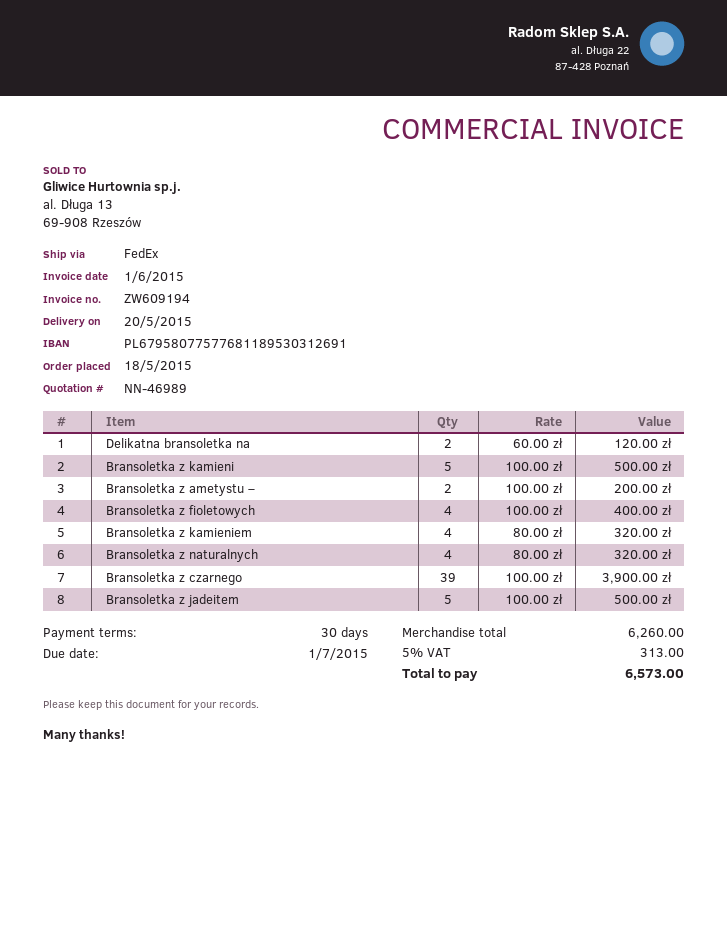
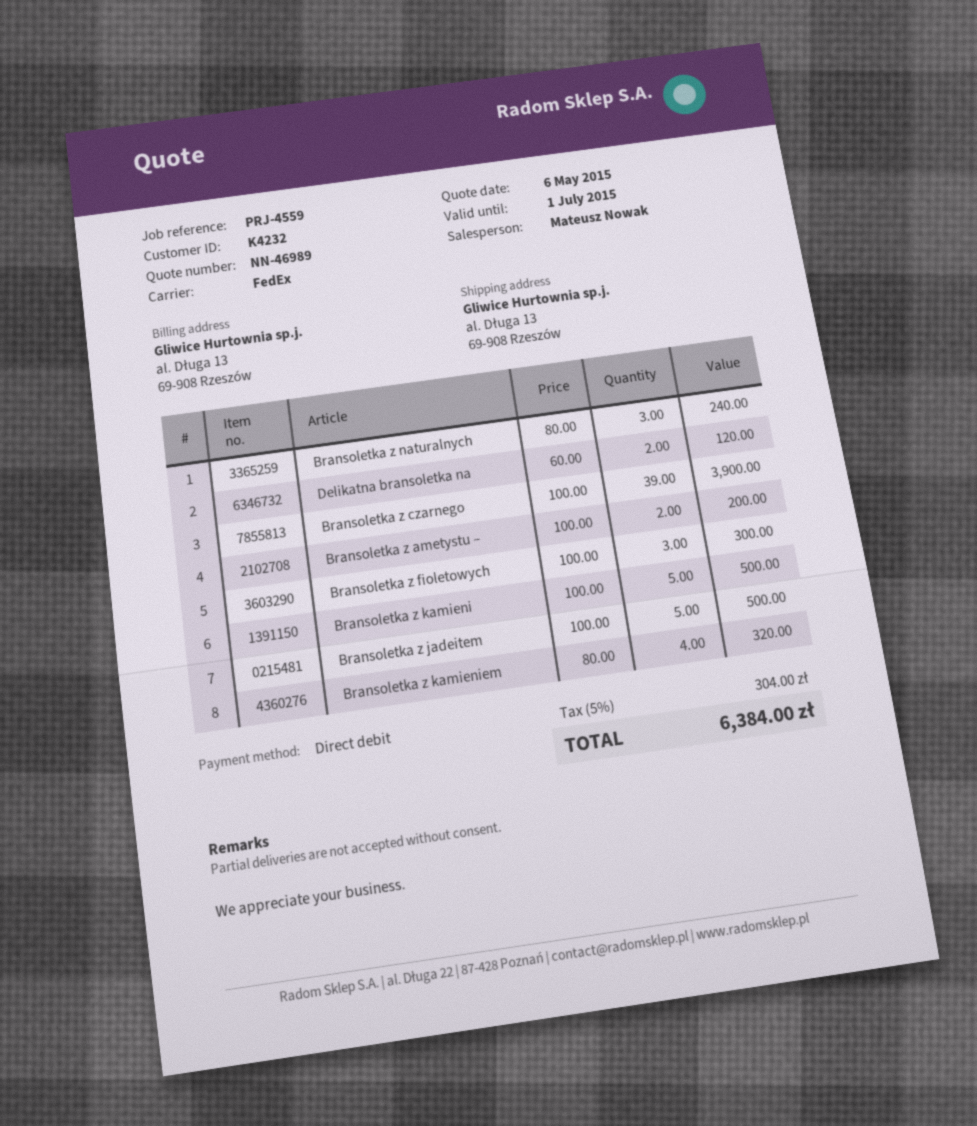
Bransoletka z fioletowych: 4 x 100.00 = 400.00 -> 3 x 100.00 = 300.00
Bransoletka z naturalnych: 4 x 80.00 = 320.00 -> 3 x 80.00 = 240.00
tax: 5% = 313.00 -> 5% = 304.00
total: 6573.00 -> 6384.00

